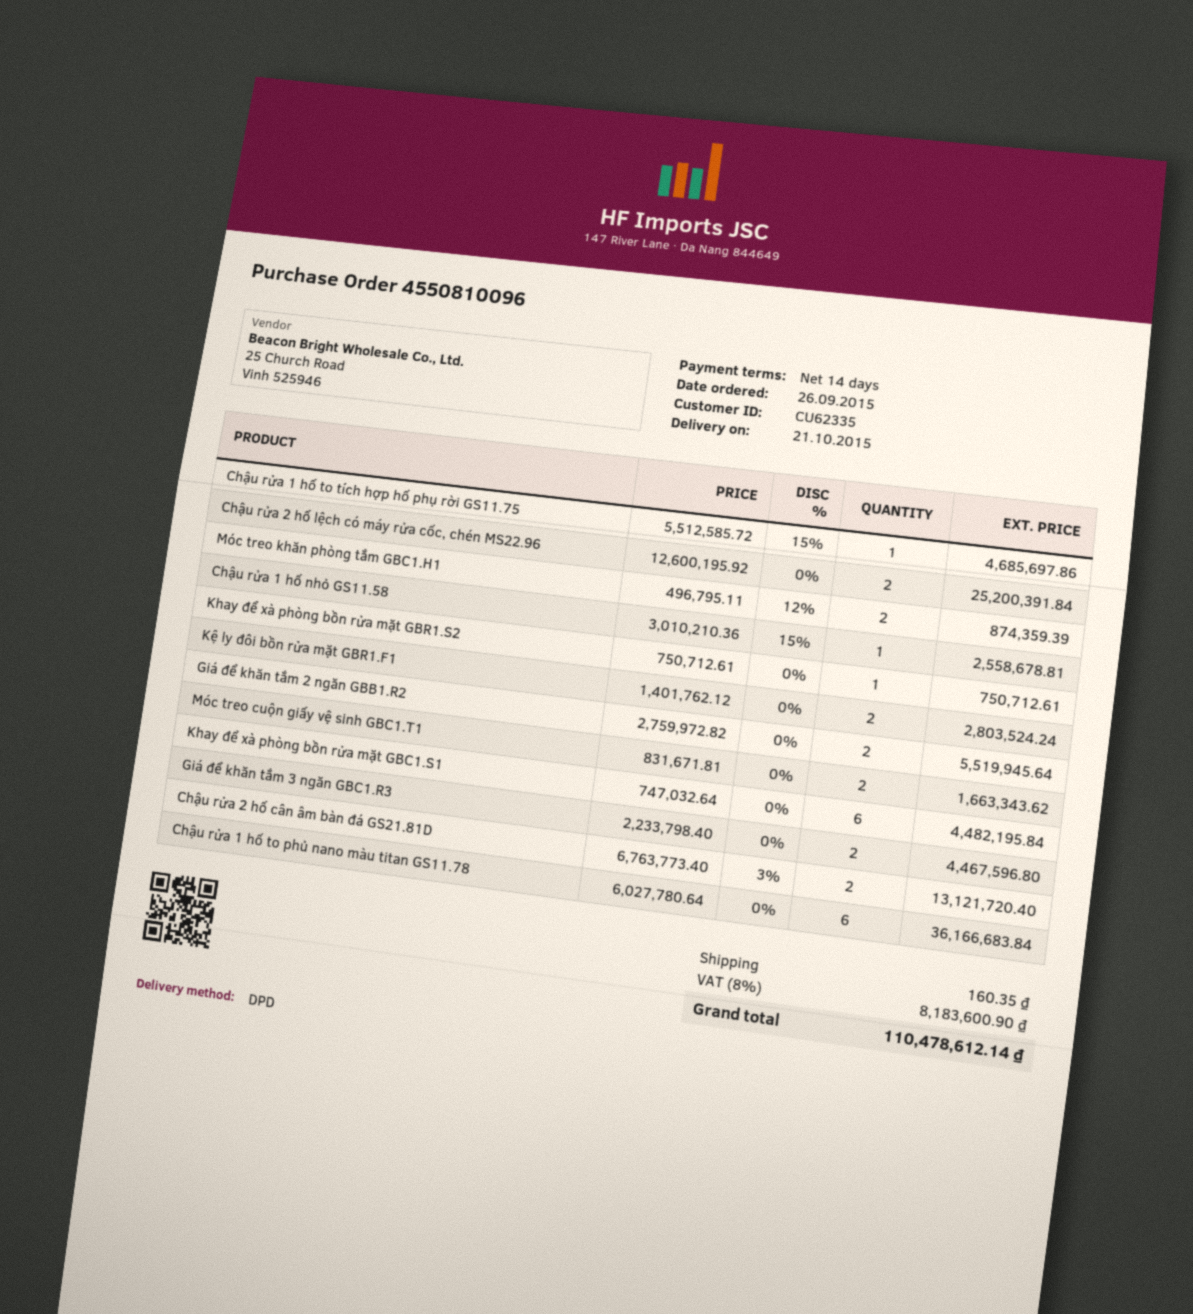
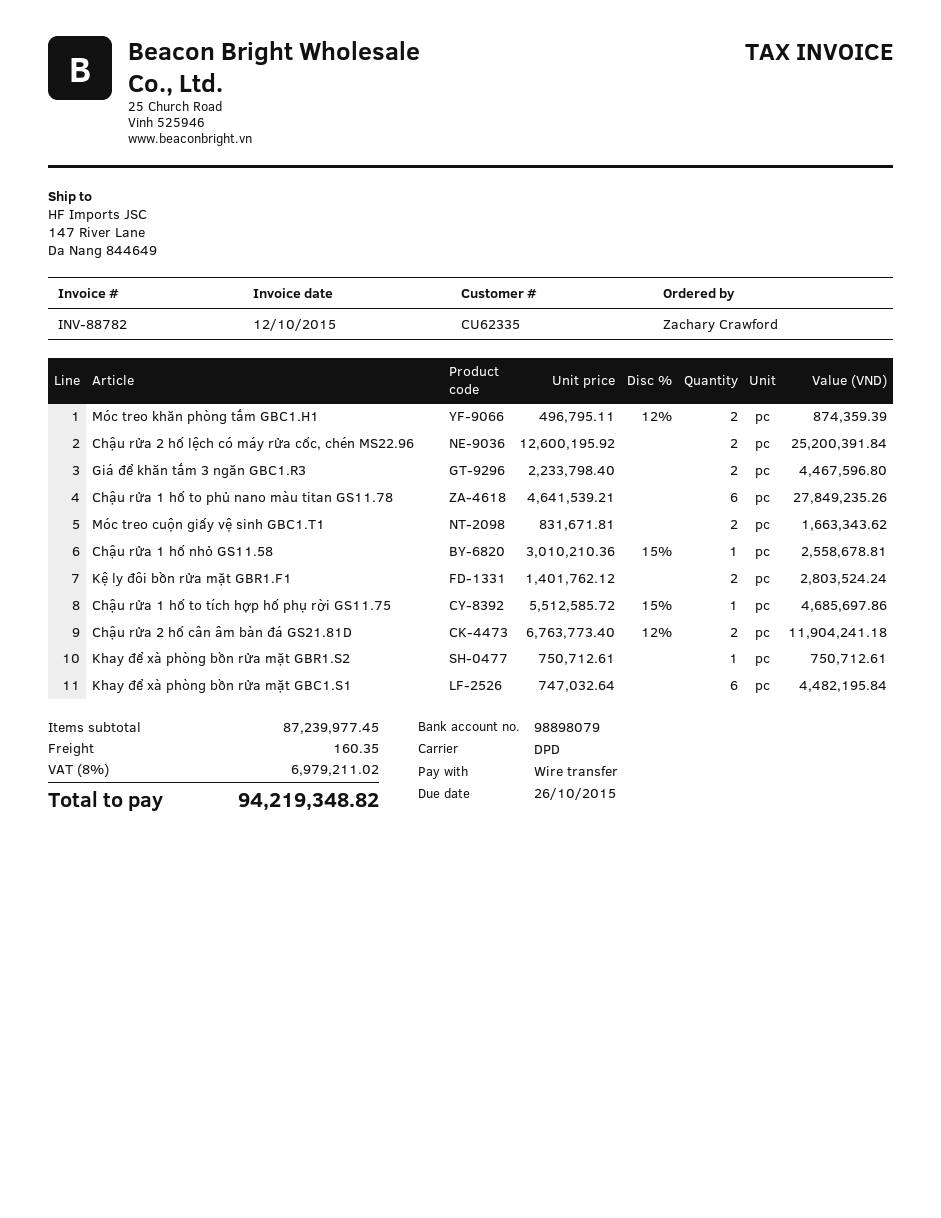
Giá để khăn tắm 2 ngăn GBB1.R2: 2 x 2759972.82 = 5519945.64 -> none
Chậu rửa 2 hố cân âm bàn đá GS21.81D: 2 x 6763773.40 - 3% = 13121720.40 -> 2 x 6763773.40 - 12% = 11904241.18
Chậu rửa 1 hố to phủ nano màu titan GS11.78: 6 x 6027780.64 = 36166683.84 -> 6 x 4641539.21 = 27849235.26
tax: 8% = 8183600.90 -> 8% = 6979211.02
total: 110478612.14 -> 94219348.82

